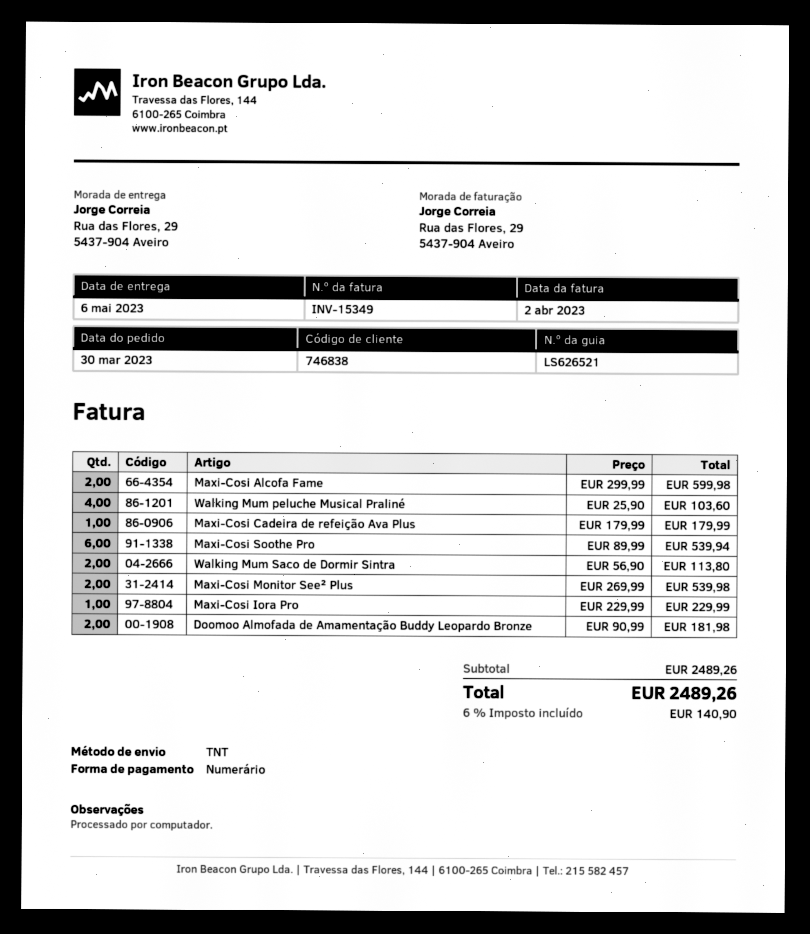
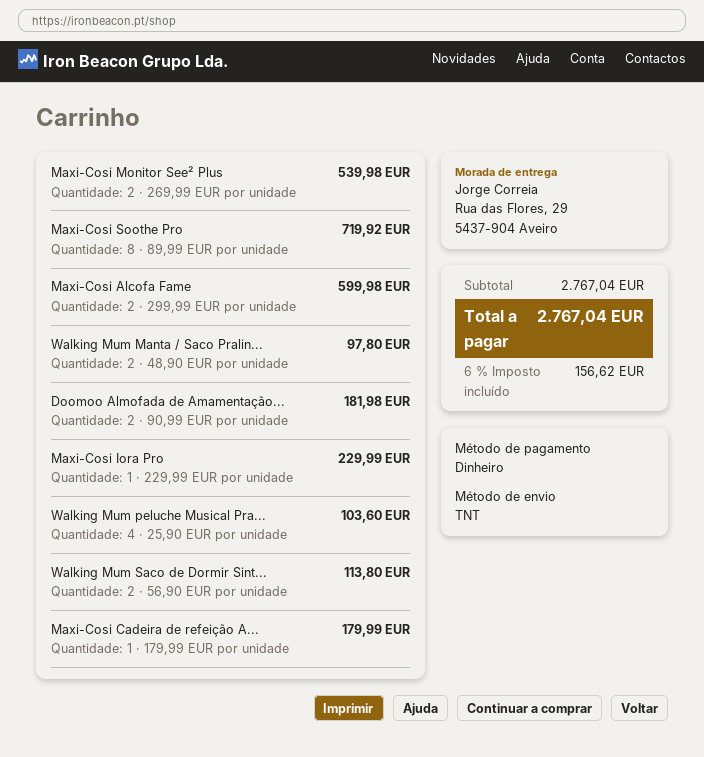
Maxi-Cosi Soothe Pro: 6 x 89.99 = 539.94 -> 8 x 89.99 = 719.92
Walking Mum Manta / Saco Pralin...: none -> 2 x 48.90 = 97.80
subtotal: 2489.26 -> 2767.04
tax: 6% = 140.90 -> 6% = 156.62
total: 2489.26 -> 2767.04

